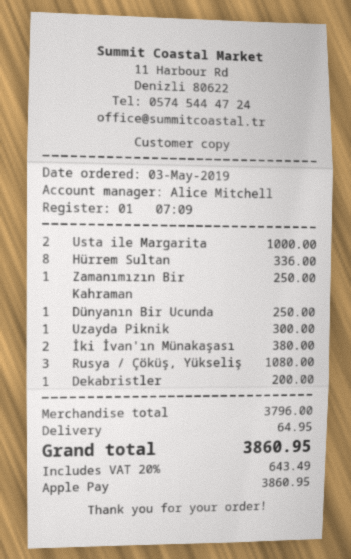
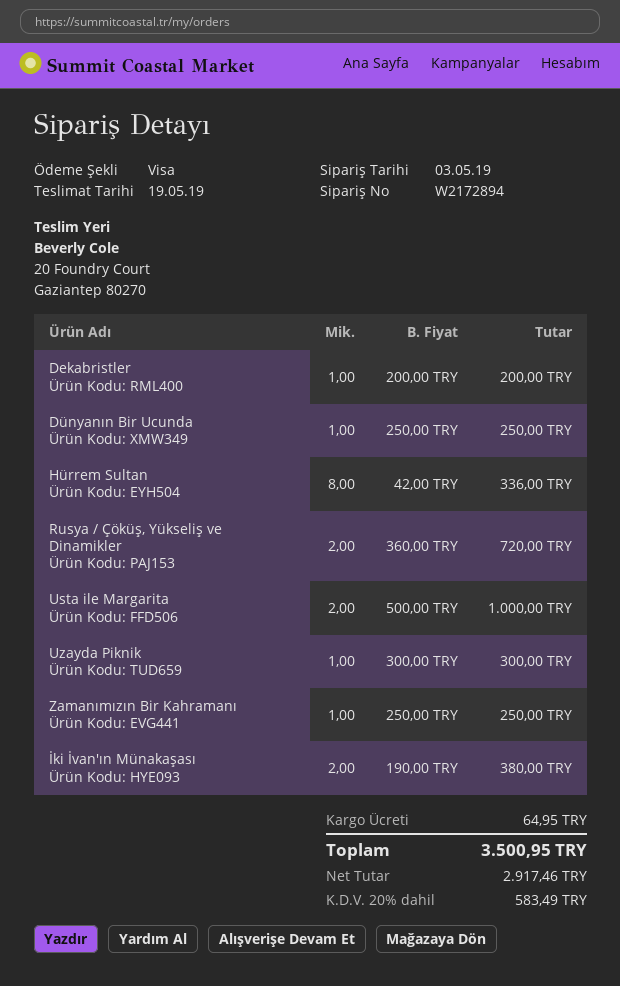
payment method: Apple Pay -> Visa
Rusya / Çöküş, Yükseliş: 3 for 1080.00 -> 2 for 720.00
tax: 20% = 643.49 -> 20% = 583.49
total: 3860.95 -> 3500.95

